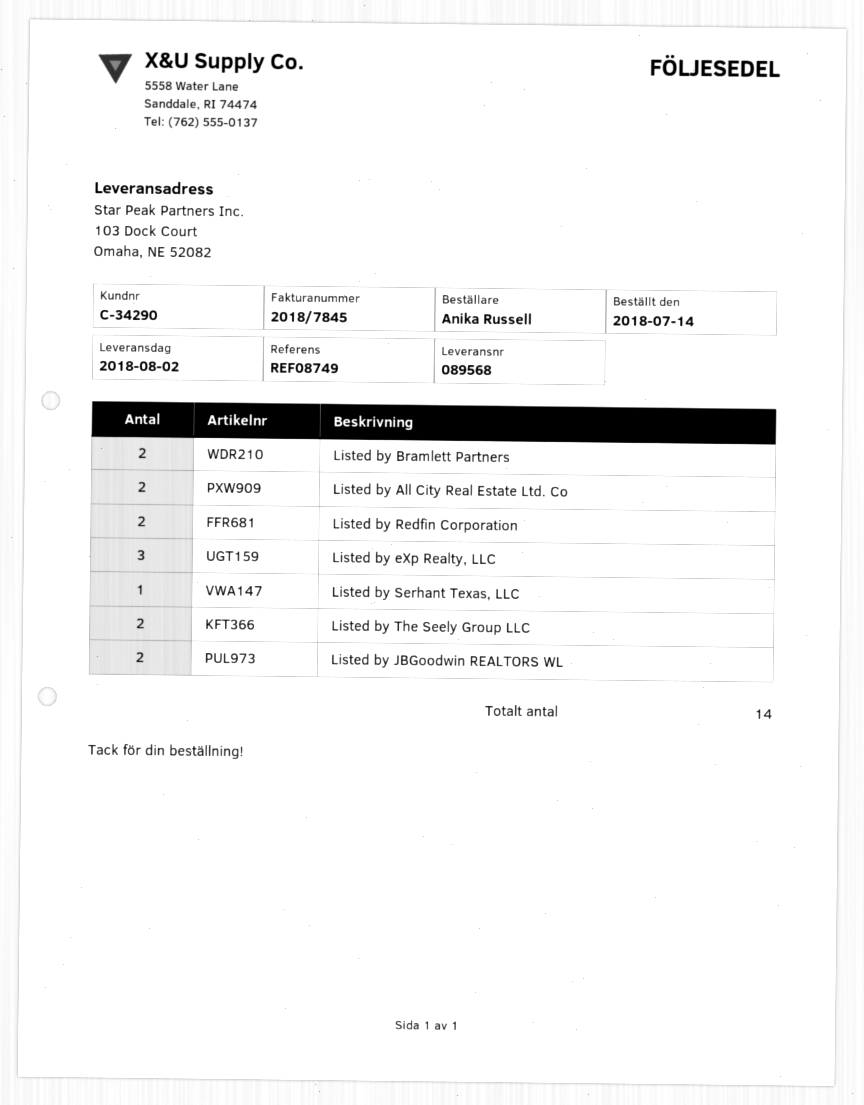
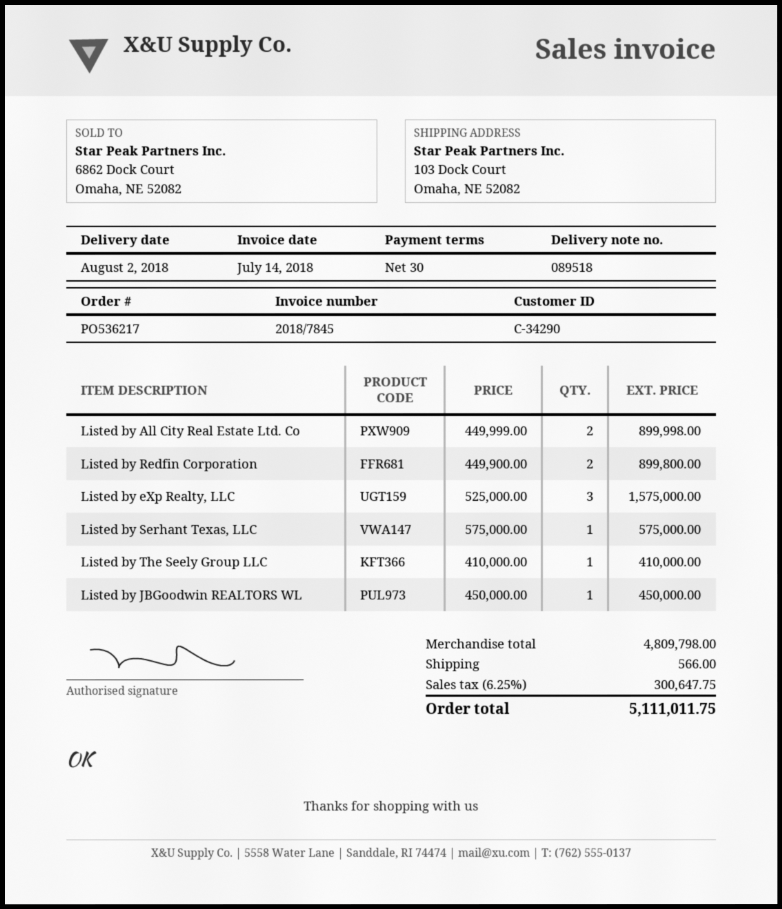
delivery note number: 089568 -> 089518
Listed by Bramlett Partners: 2 -> none
Listed by The Seely Group LLC: 2 -> 1
Listed by JBGoodwin REALTORS WL: 2 -> 1

